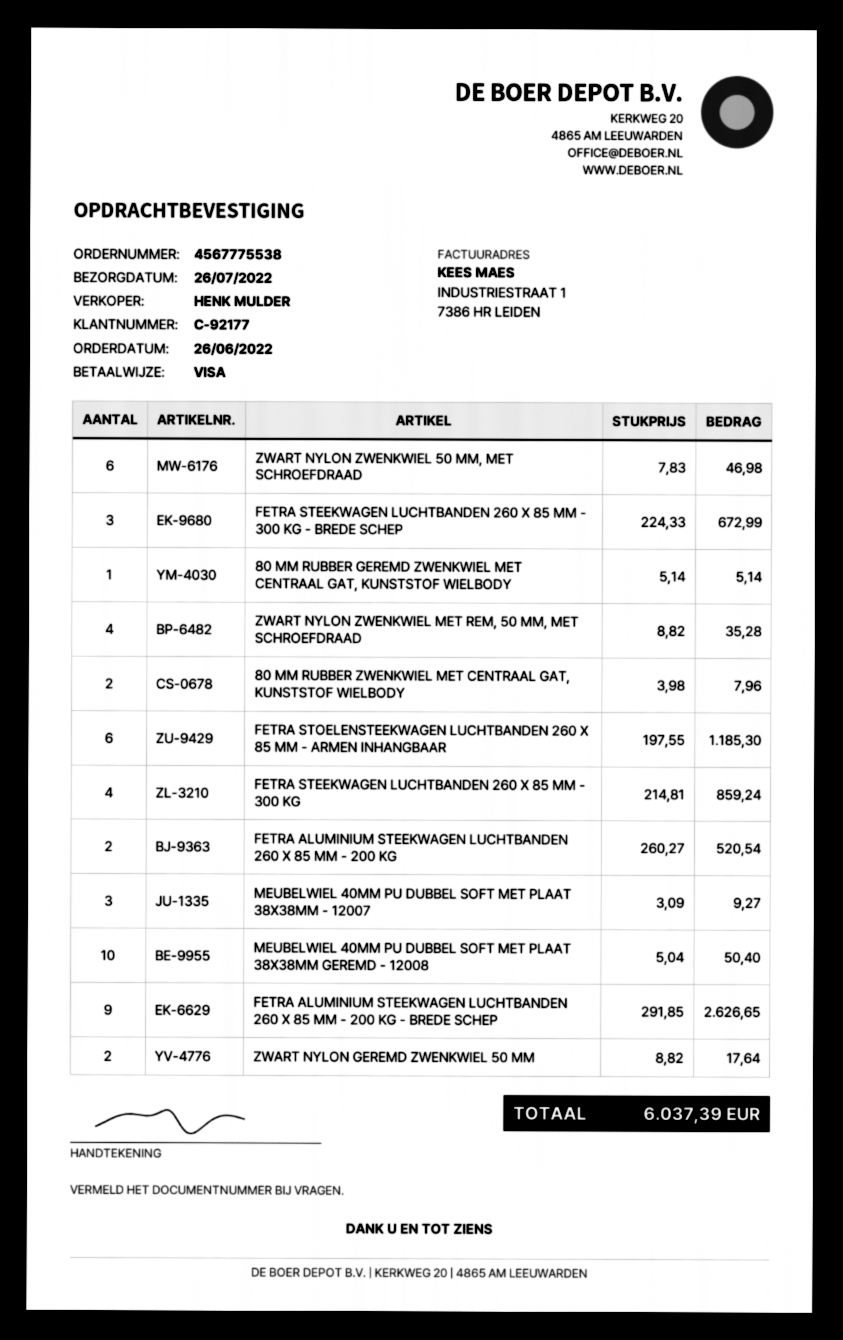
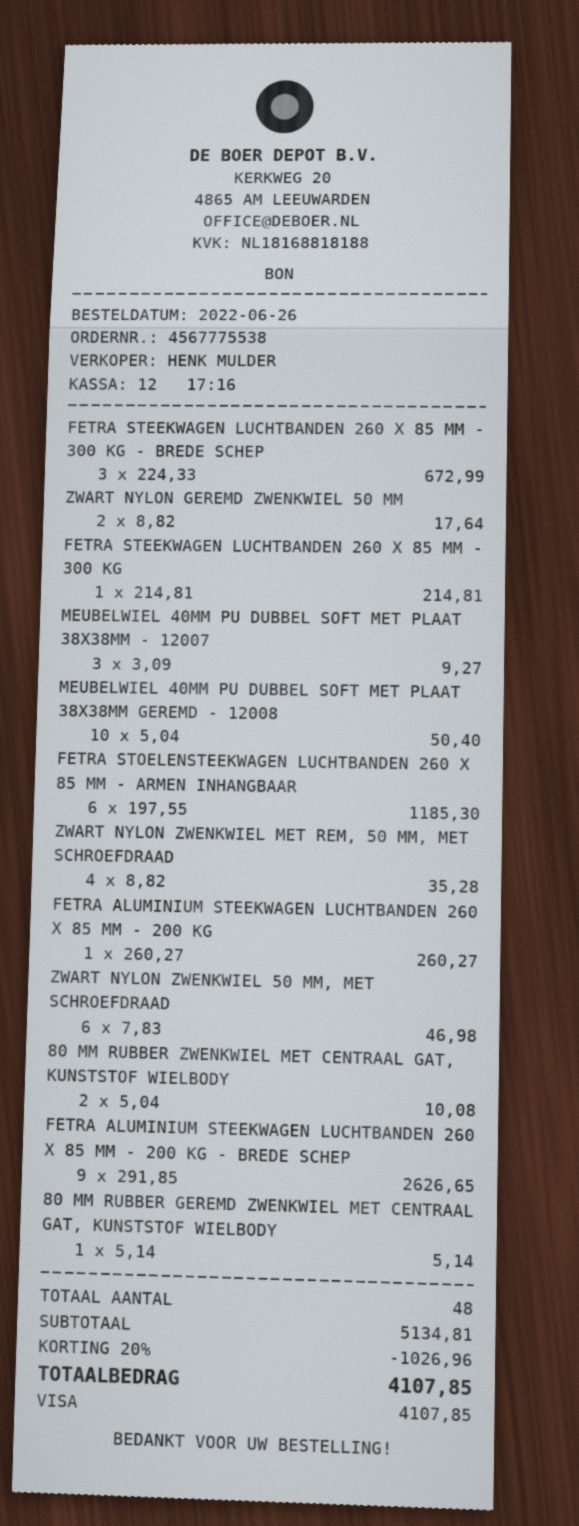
80 MM RUBBER ZWENKWIEL MET CENTRAAL GAT, KUNSTSTOF WIELBODY: 2 x 3.98 = 7.96 -> 2 x 5.04 = 10.08
FETRA STEEKWAGEN LUCHTBANDEN 260 X 85 MM - 300 KG: 4 x 214.81 = 859.24 -> 1 x 214.81 = 214.81
FETRA ALUMINIUM STEEKWAGEN LUCHTBANDEN 260 X 85 MM - 200 KG: 2 x 260.27 = 520.54 -> 1 x 260.27 = 260.27
discount: none -> 20% = 1026.96
total: 6037.39 -> 4107.85

